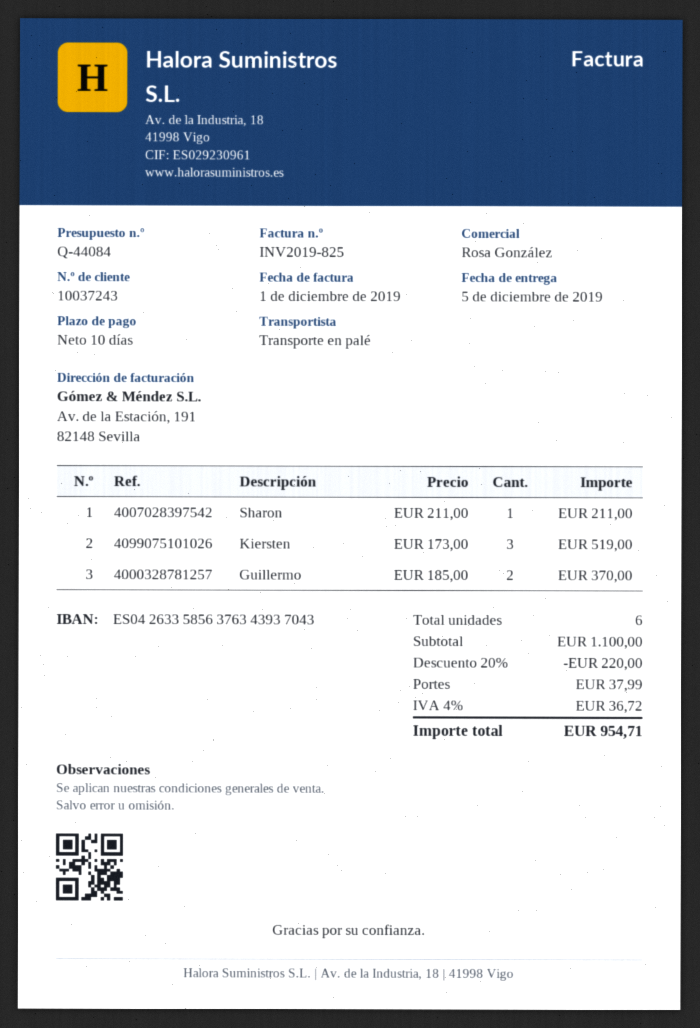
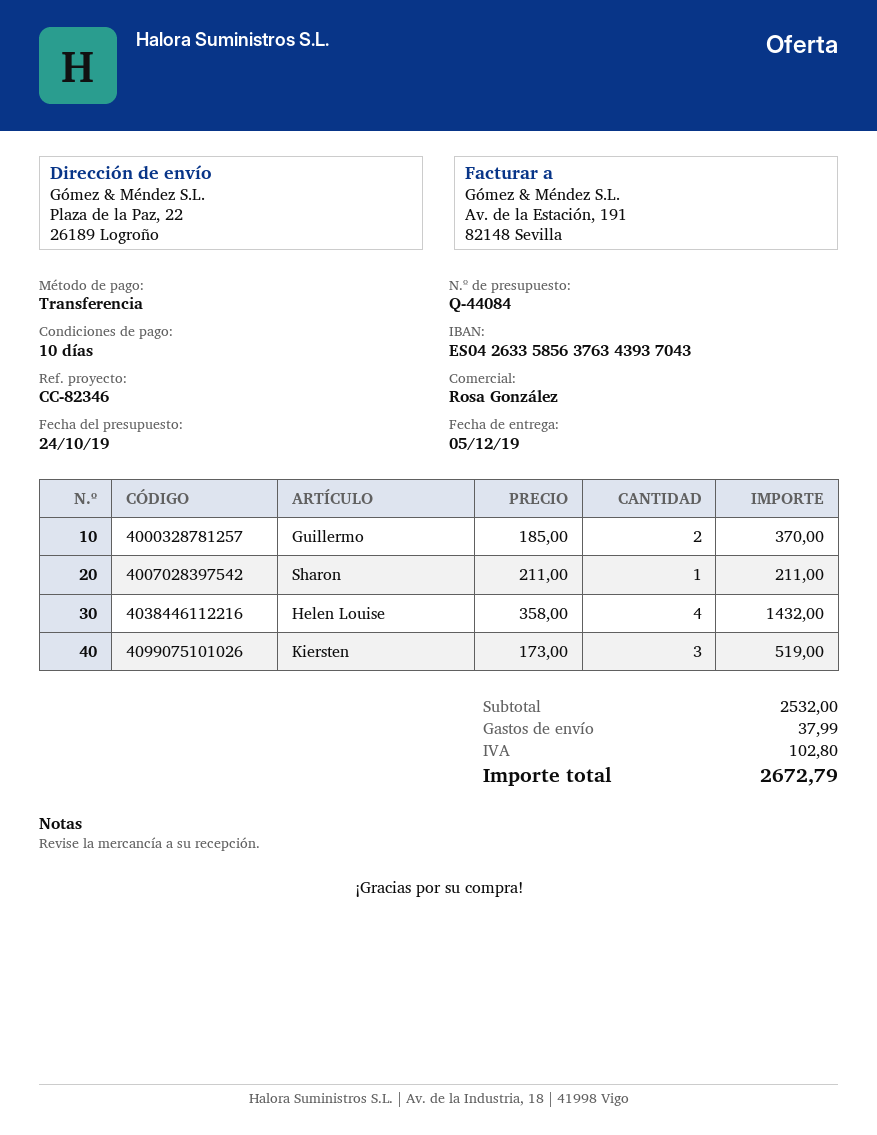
Helen Louise: none -> 4 x 358.00 = 1432.00
subtotal: 1100.00 -> 2532.00
discount: 20% = 220.00 -> none
tax: 36.72 -> 102.80
total: 954.71 -> 2672.79

